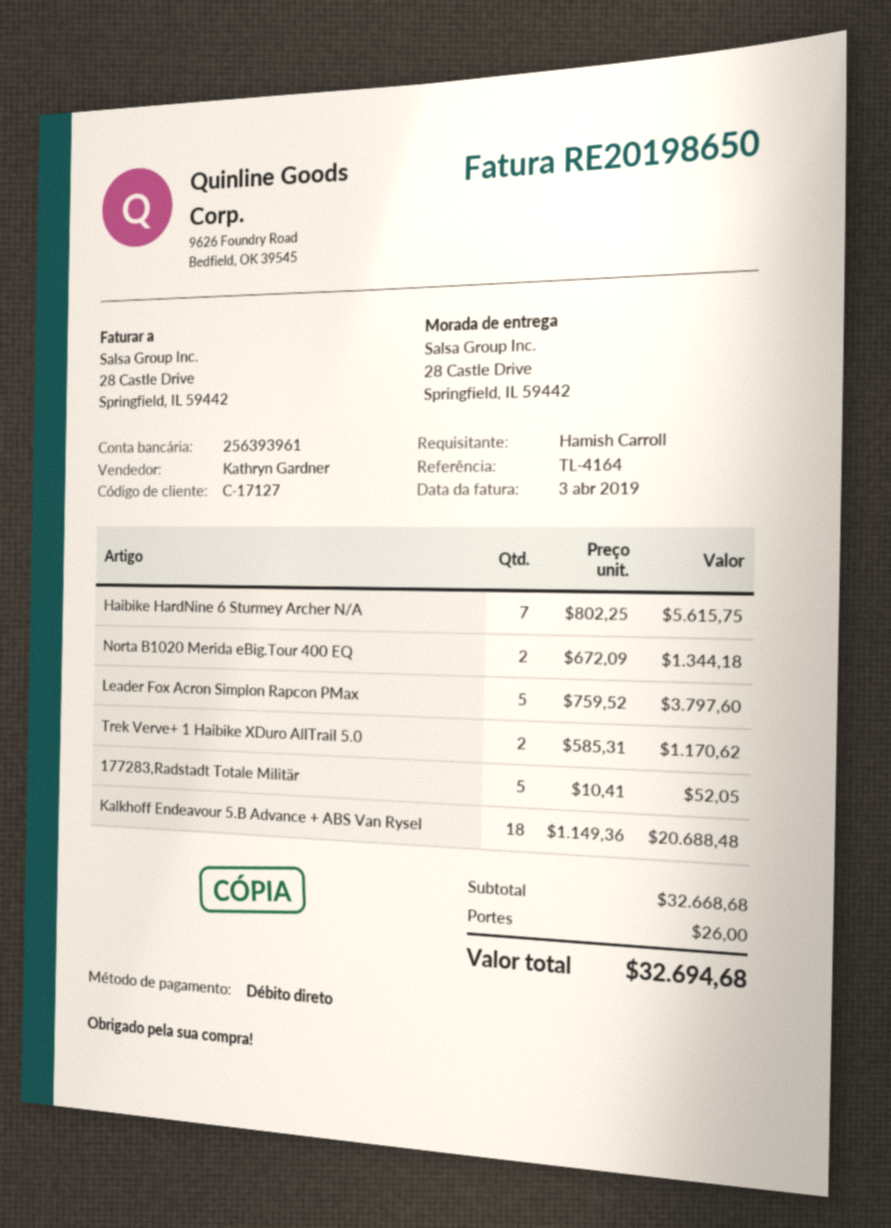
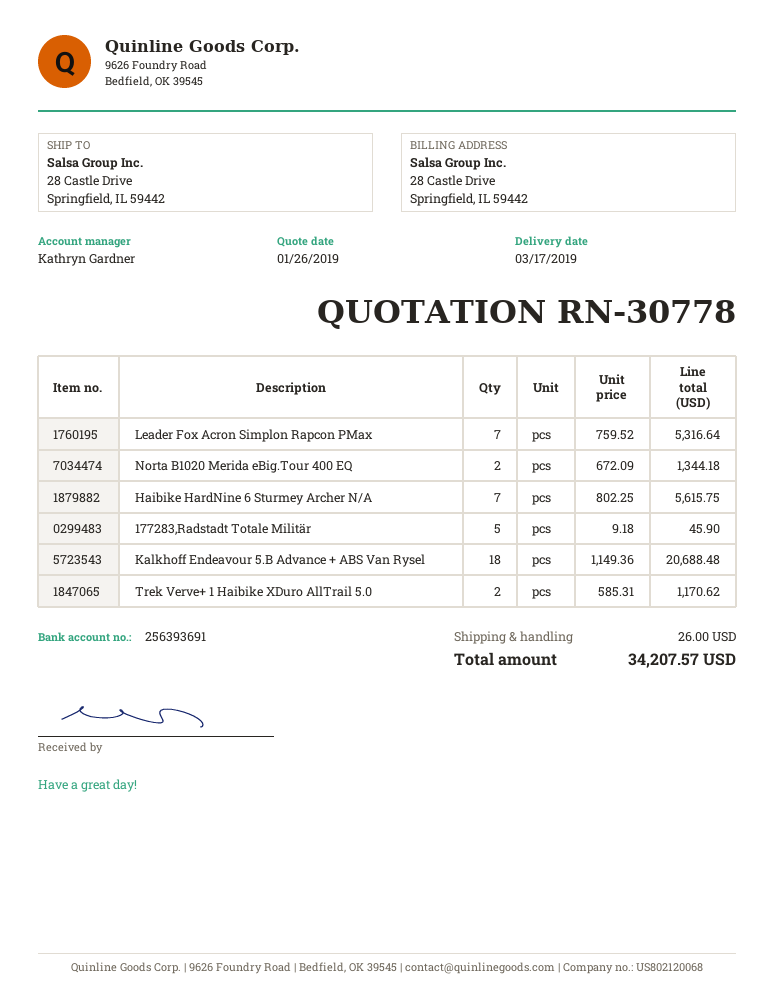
bank account: 256393961 -> 256393691
Leader Fox Acron Simplon Rapcon PMax: 5 x 759.52 = 3797.60 -> 7 x 759.52 = 5316.64
177283,Radstadt Totale Militär: 5 x 10.41 = 52.05 -> 5 x 9.18 = 45.90
total: 32694.68 -> 34207.57

